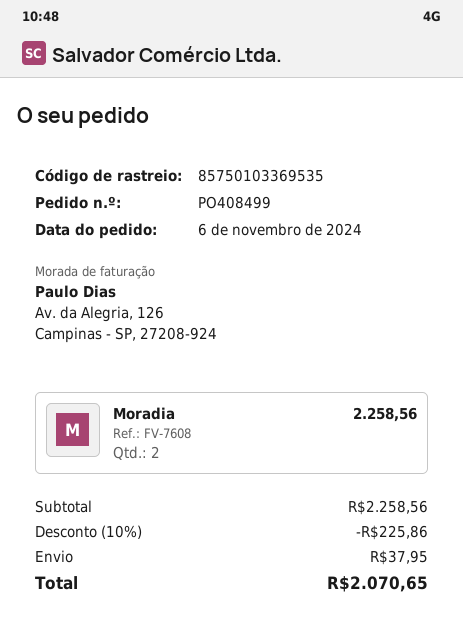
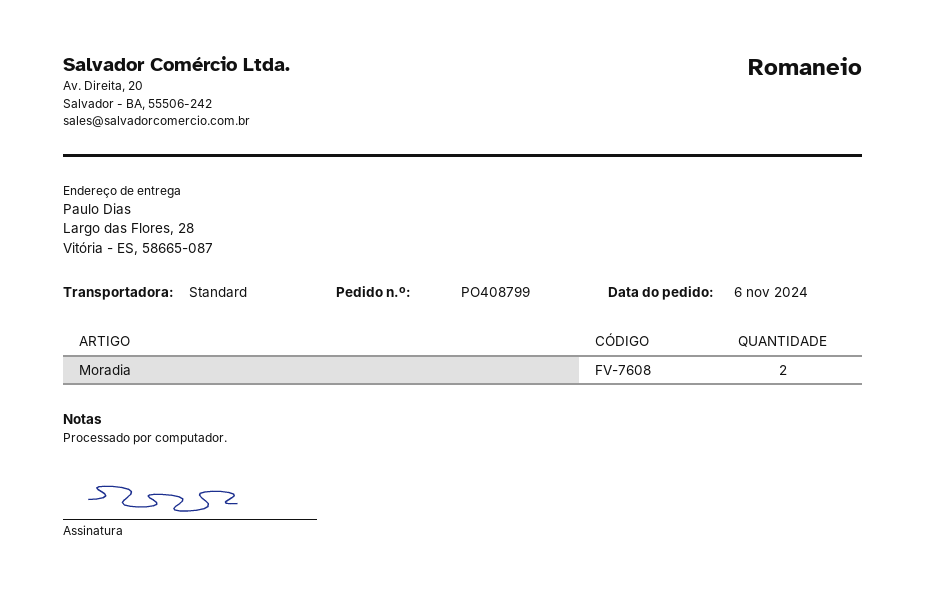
order number: PO408499 -> PO408799

